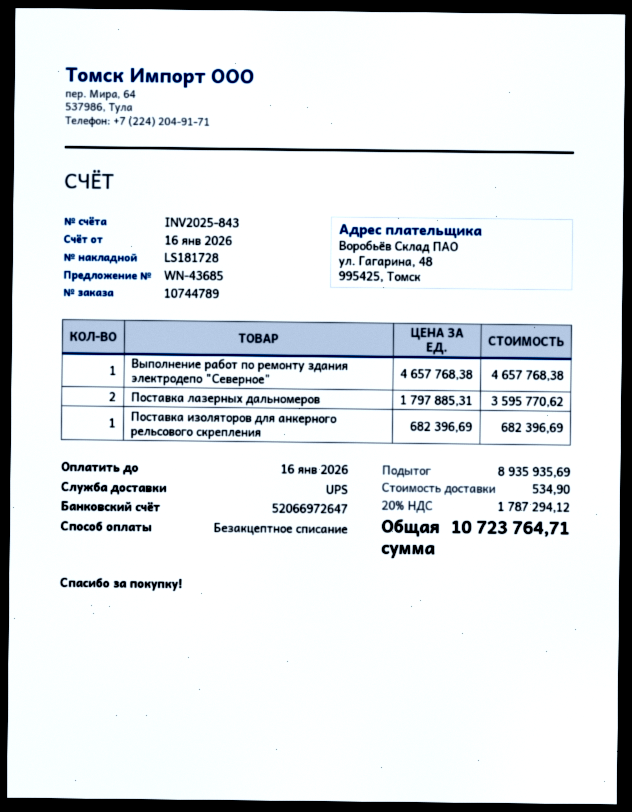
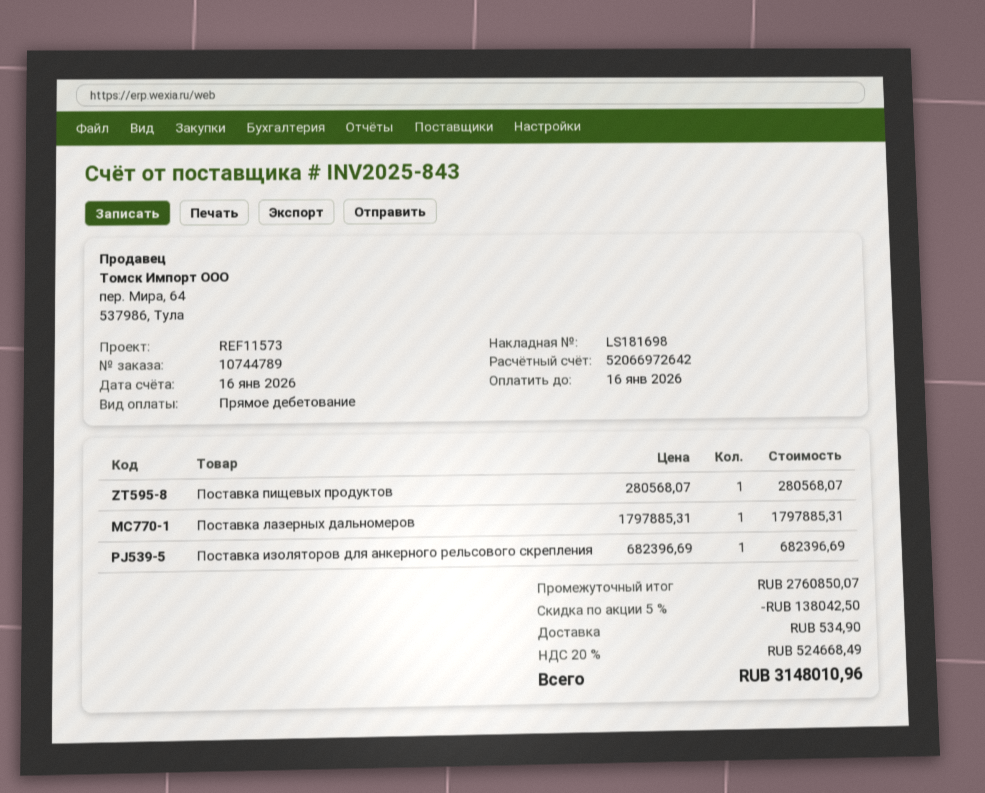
delivery note number: LS181728 -> LS181698
bank account: 52066972647 -> 52066972642
Выполнение работ по ремонту здания электродепо "Северное": 1 x 4657768.38 = 4657768.38 -> none
Поставка лазерных дальномеров: 2 x 1797885.31 = 3595770.62 -> 1 x 1797885.31 = 1797885.31
Поставка пищевых продуктов: none -> 1 x 280568.07 = 280568.07
subtotal: 8935935.69 -> 2760850.07
discount: none -> 5% = 138042.50
tax: 20% = 1787294.12 -> 20% = 524668.49
total: 10723764.71 -> 3148010.96

